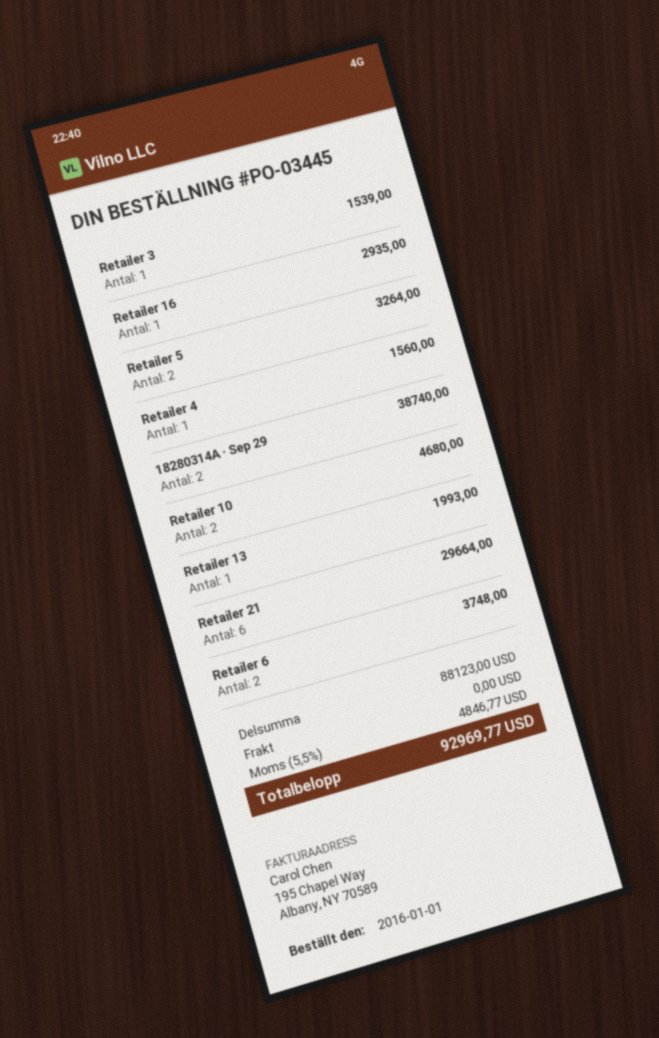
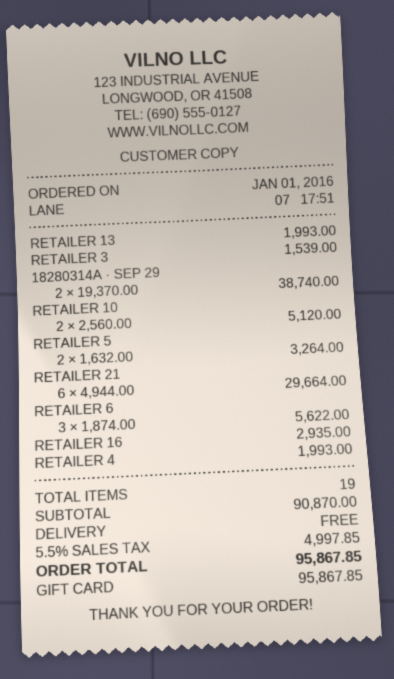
Retailer 4: 1 for 1560.00 -> 1 for 1993.00
Retailer 10: 2 for 4680.00 -> 2 for 5120.00
Retailer 6: 2 for 3748.00 -> 3 for 5622.00
subtotal: 88123.00 -> 90870.00
tax: 5.5% = 4846.77 -> 5.5% = 4997.85
total: 92969.77 -> 95867.85

